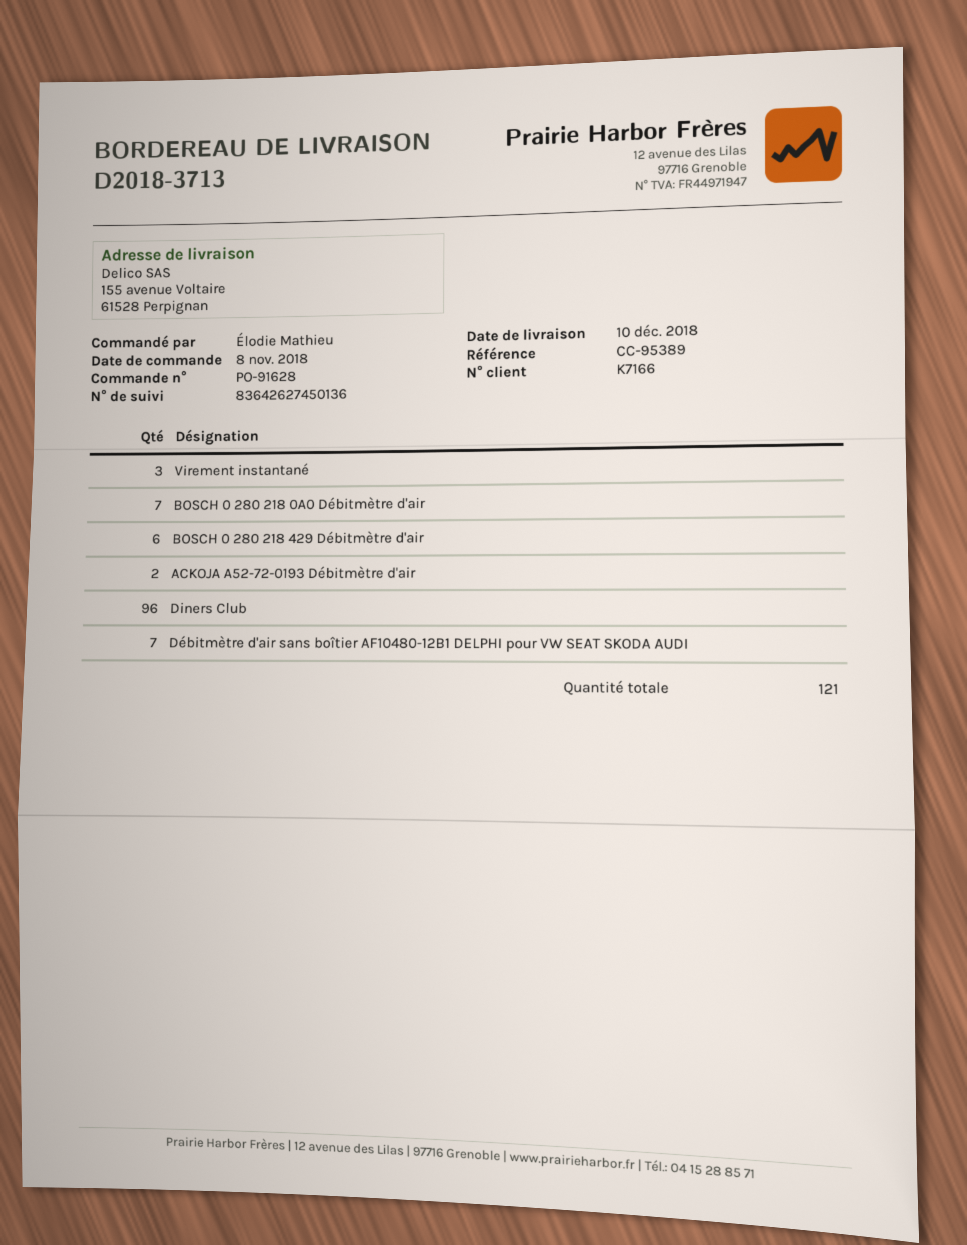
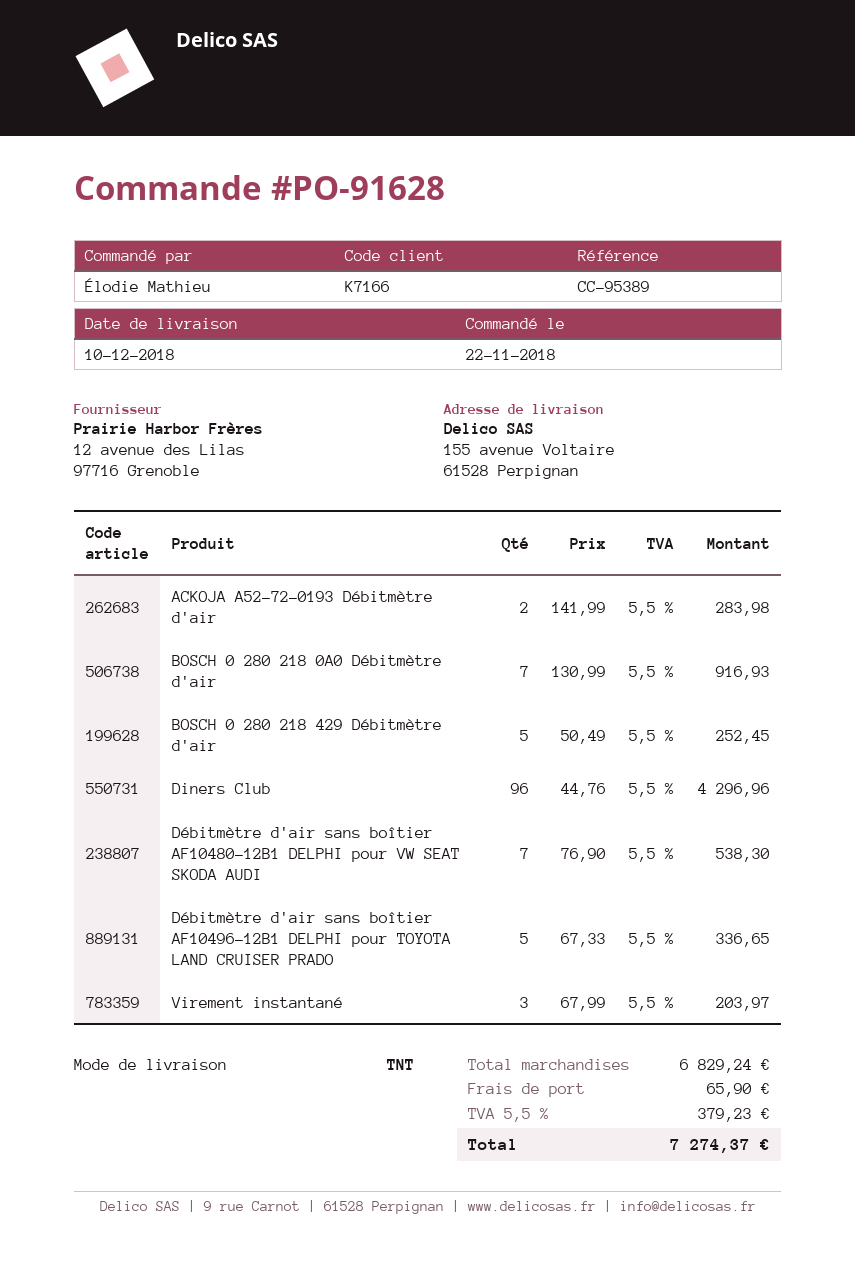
order date: 2018-11-08 -> 2018-11-22
BOSCH 0 280 218 429 Débitmètre d'air: 6 -> 5
Débitmètre d'air sans boîtier AF10496-12B1 DELPHI pour TOYOTA LAND CRUISER PRADO: none -> 5

